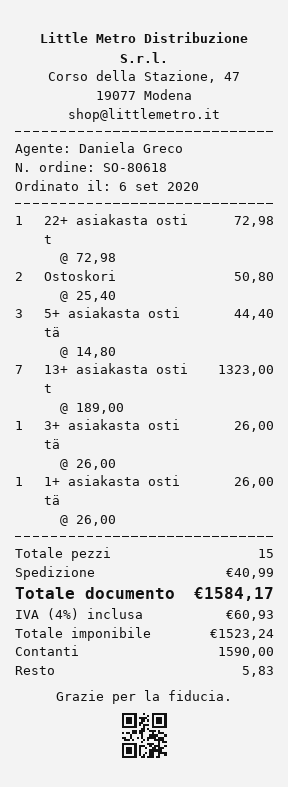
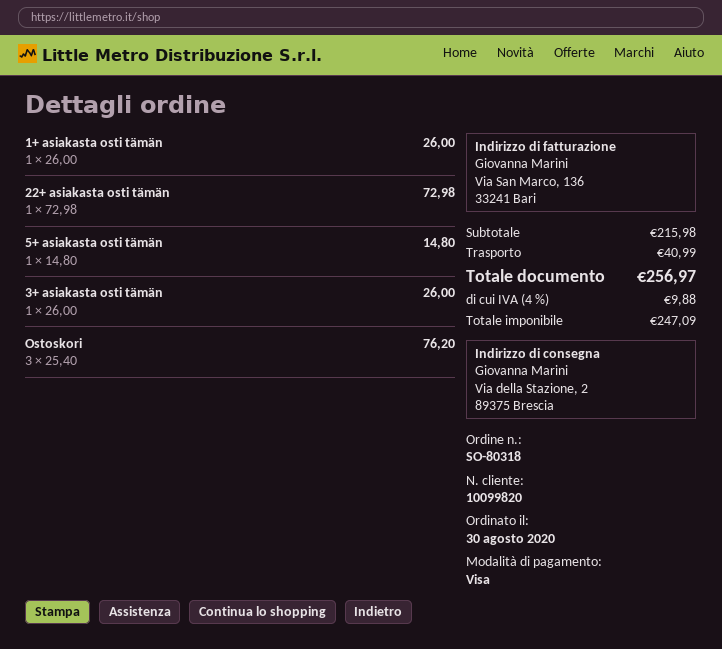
order number: SO-80618 -> SO-80318
order date: 2020-09-06 -> 2020-08-30
payment method: cash -> Visa
Ostoskori: 2 x 25.40 = 50.80 -> 3 x 25.40 = 76.20
5+ asiakasta osti tä: 3 x 14.80 = 44.40 -> 1 x 14.80 = 14.80
13+ asiakasta osti t: 7 x 189.00 = 1323.00 -> none
net: 1523.24 -> 247.09
tax: 4% = 60.93 -> 4% = 9.88
total: 1584.17 -> 256.97

